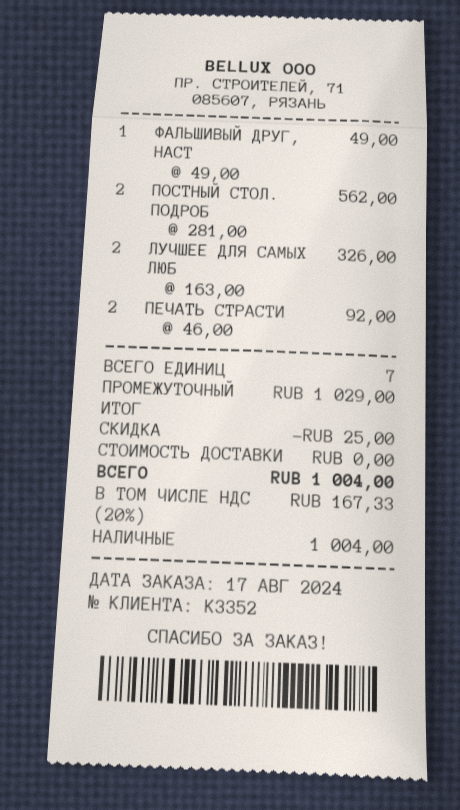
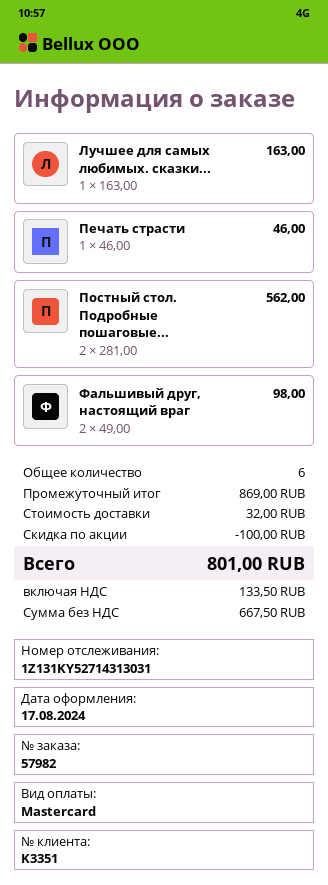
customer number: K3352 -> K3351
payment method: cash -> Mastercard
ФАЛЬШИВЫЙ ДРУГ, НАСТ: 1 x 49.00 = 49.00 -> 2 x 49.00 = 98.00
ЛУЧШЕЕ ДЛЯ САМЫХ ЛЮБ: 2 x 163.00 = 326.00 -> 1 x 163.00 = 163.00
ПЕЧАТЬ СТРАСТИ: 2 x 46.00 = 92.00 -> 1 x 46.00 = 46.00
total quantity: 7 -> 6
subtotal: 1029.00 -> 869.00
discount: 25.00 -> 100.00
shipping: 0.00 -> 32.00
tax: 167.33 -> 133.50
total: 1004.00 -> 801.00

